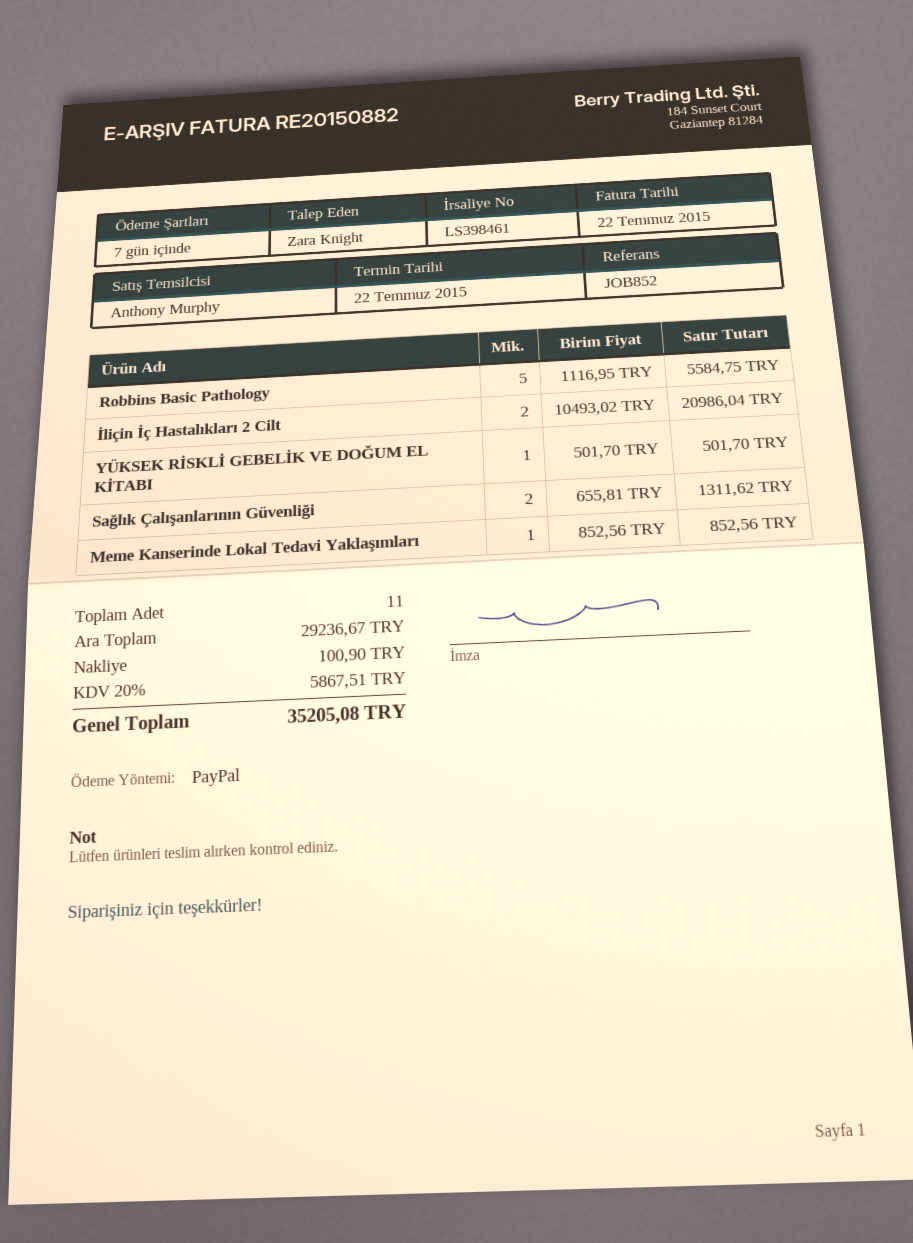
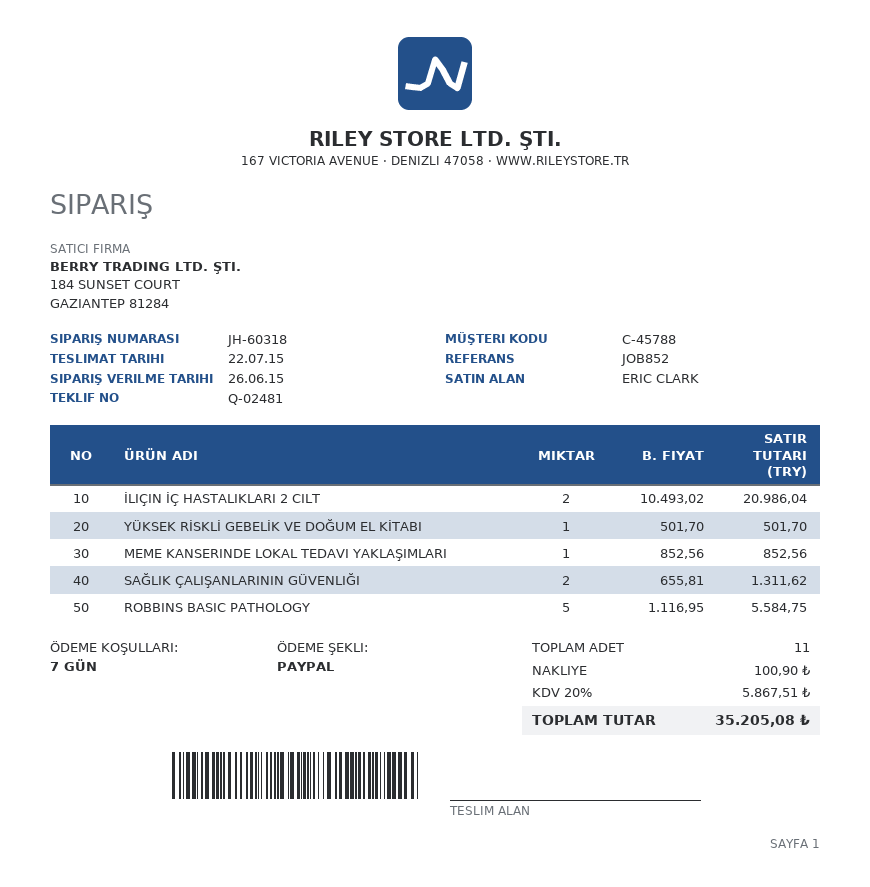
ordered by: Zara Knight -> ERIC CLARK

